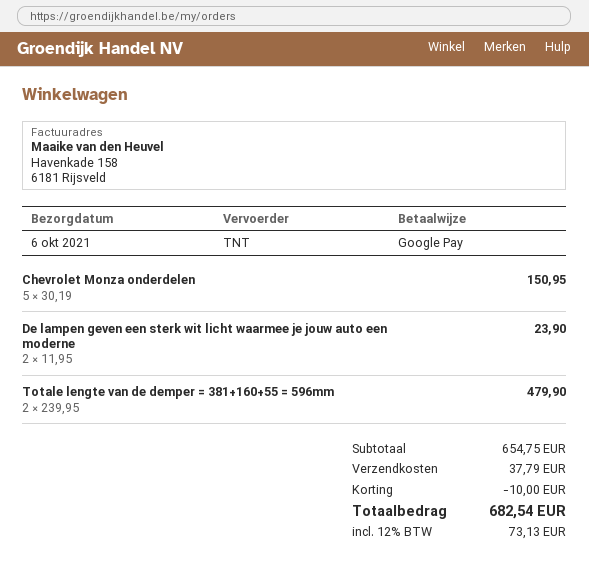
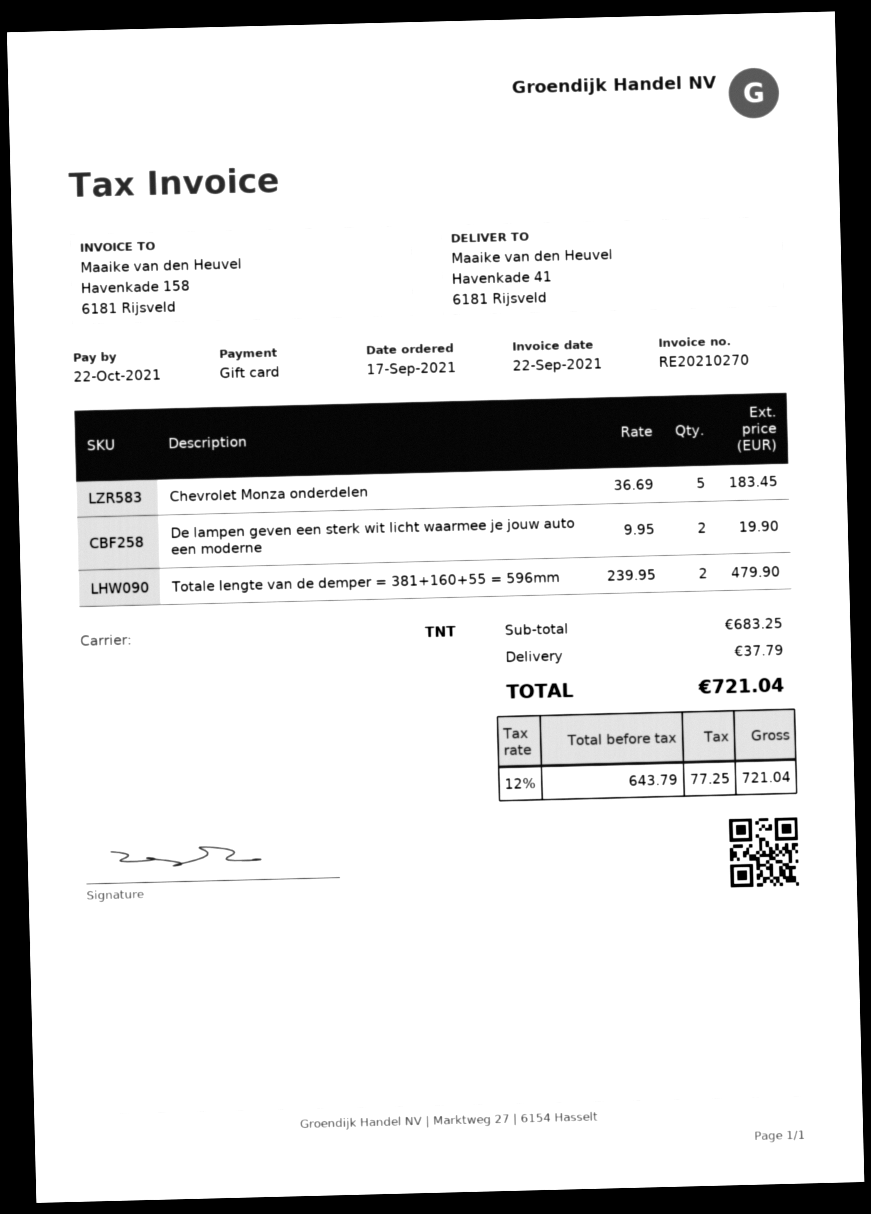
payment method: Google Pay -> gift card
Chevrolet Monza onderdelen: 5 x 30.19 = 150.95 -> 5 x 36.69 = 183.45
De lampen geven een sterk wit licht waarmee je jouw auto een moderne: 2 x 11.95 = 23.90 -> 2 x 9.95 = 19.90
subtotal: 654.75 -> 683.25
discount: 10.00 -> none
tax: 12% = 73.13 -> 12% = 77.25
total: 682.54 -> 721.04

